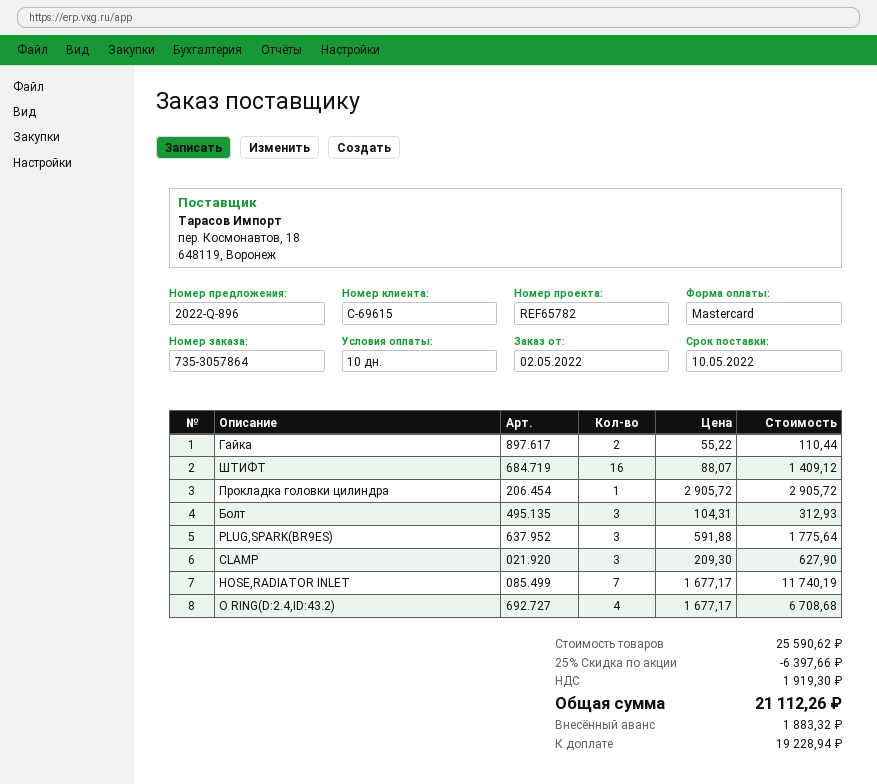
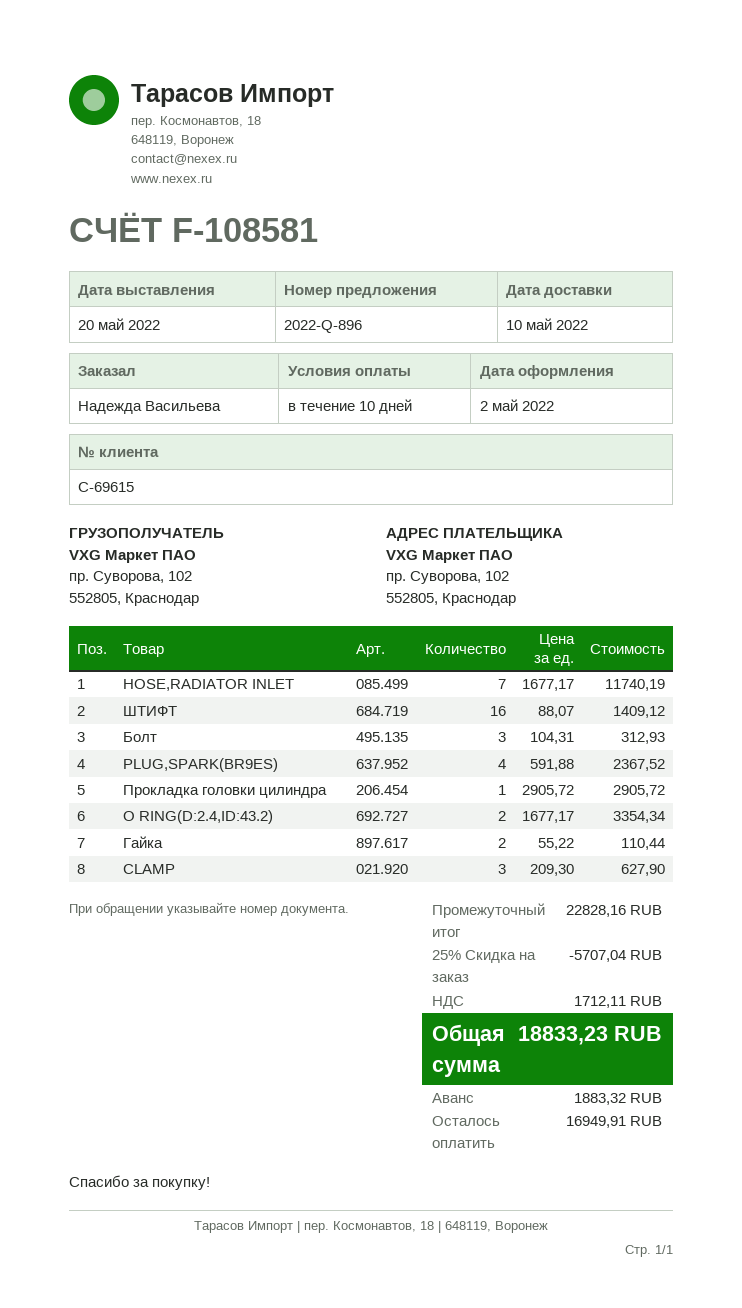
PLUG,SPARK(BR9ES): 3 x 591.88 = 1775.64 -> 4 x 591.88 = 2367.52
O RING(D:2.4,ID:43.2): 4 x 1677.17 = 6708.68 -> 2 x 1677.17 = 3354.34
subtotal: 25590.62 -> 22828.16
discount: 25% = 6397.66 -> 25% = 5707.04
tax: 1919.30 -> 1712.11
total: 21112.26 -> 18833.23
balance: 19228.94 -> 16949.91

